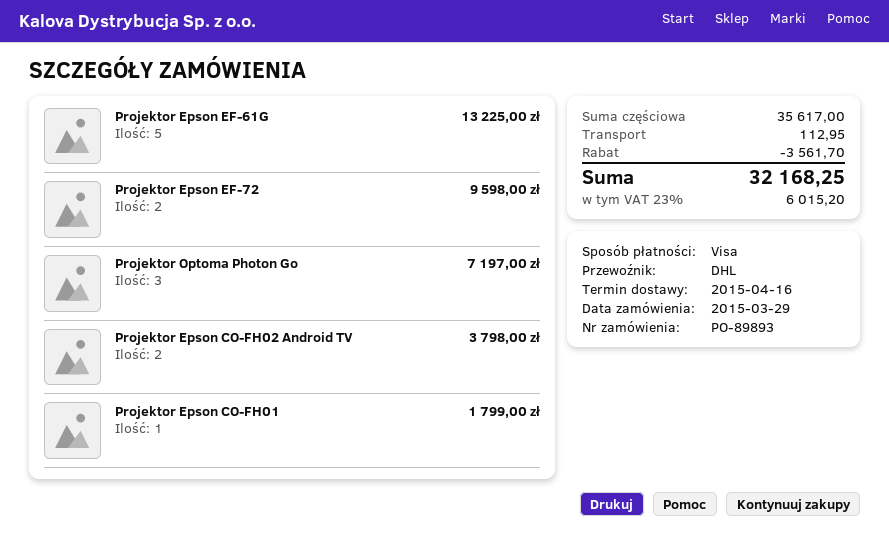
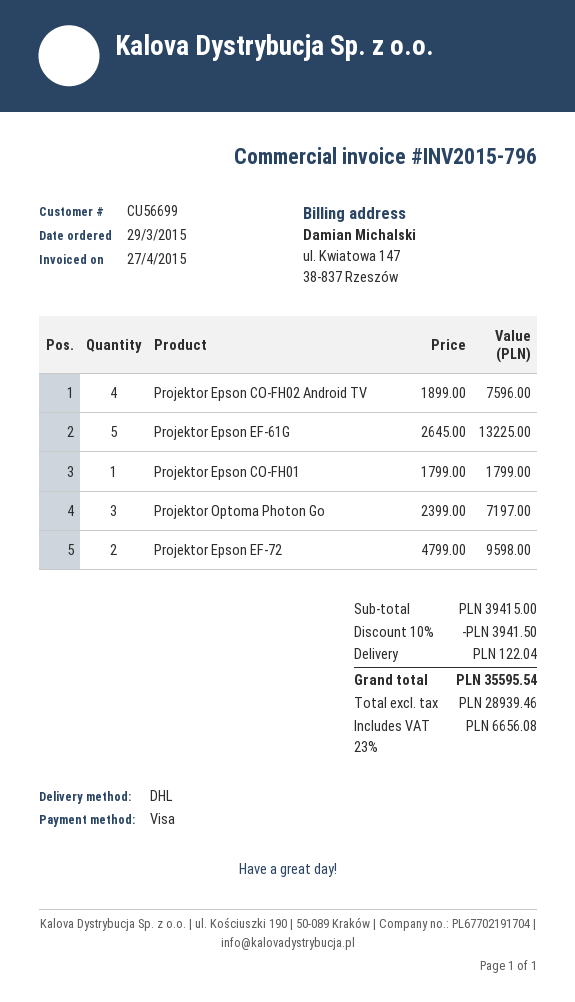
Projektor Epson CO-FH02 Android TV: 2 for 3798.00 -> 4 for 7596.00
subtotal: 35617.00 -> 39415.00
discount: 3561.70 -> 3941.50
shipping: 112.95 -> 122.04
tax: 23% = 6015.20 -> 23% = 6656.08
total: 32168.25 -> 35595.54

